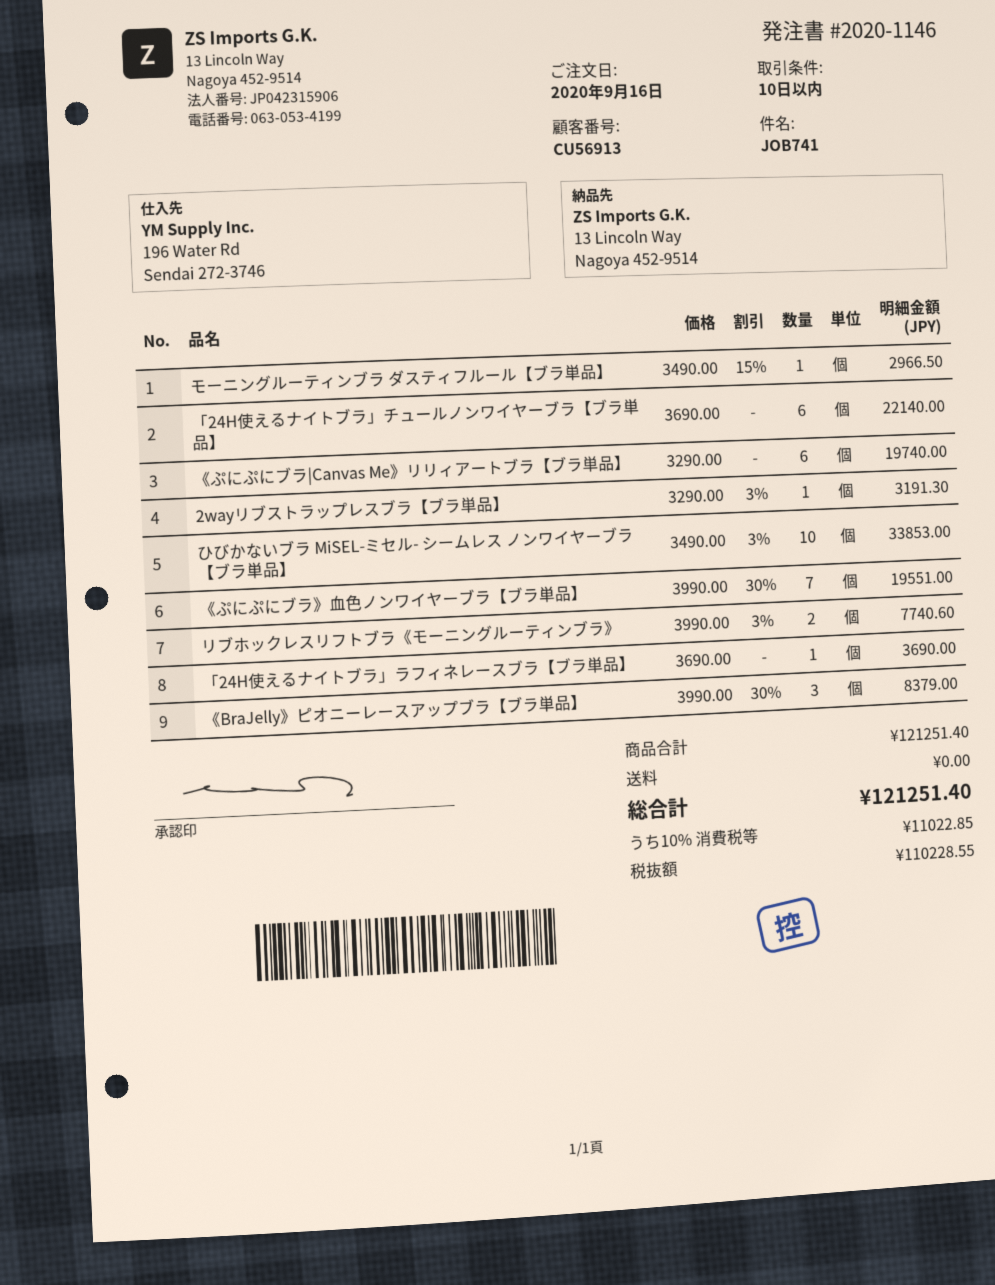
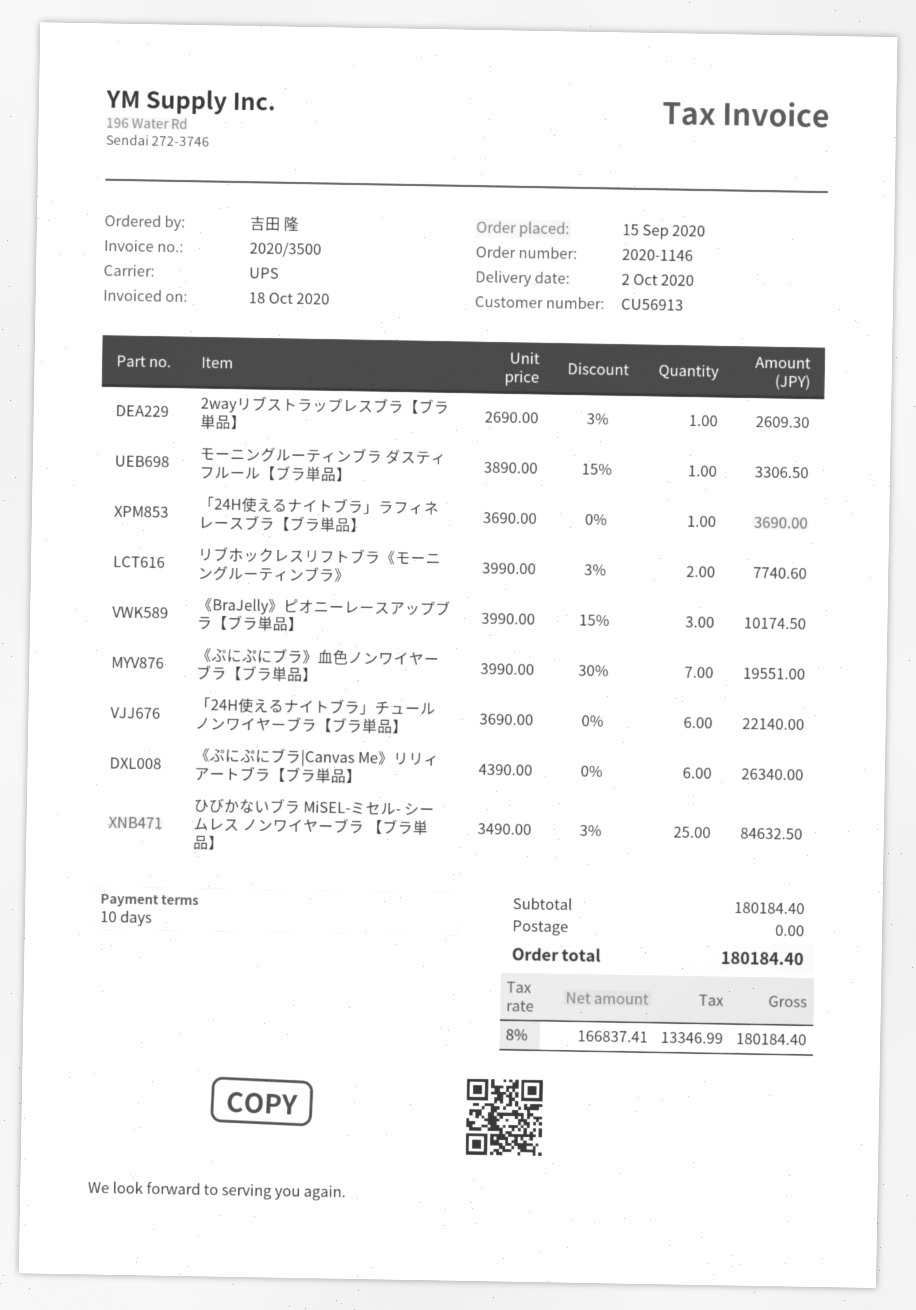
order date: 2020-09-16 -> 2020-09-15
モーニングルーティンブラ ダスティフルール【ブラ単品】: 1 x 3490.00 - 15% = 2966.50 -> 1 x 3890.00 - 15% = 3306.50
《ぷにぷにブラ|Canvas Me》リリィアートブラ【ブラ単品】: 6 x 3290.00 = 19740.00 -> 6 x 4390.00 = 26340.00
2wayリブストラップレスブラ【ブラ単品】: 1 x 3290.00 - 3% = 3191.30 -> 1 x 2690.00 - 3% = 2609.30
ひびかないブラ MiSEL-ミセル- シームレス ノンワイヤーブラ 【ブラ単品】: 10 x 3490.00 - 3% = 33853.00 -> 25 x 3490.00 - 3% = 84632.50
《BraJelly》ピオニーレースアップブラ【ブラ単品】: 3 x 3990.00 - 30% = 8379.00 -> 3 x 3990.00 - 15% = 10174.50
subtotal: 121251.40 -> 180184.40
net: 110228.55 -> 166837.41
tax: 10% = 11022.85 -> 8% = 13346.99
total: 121251.40 -> 180184.40

